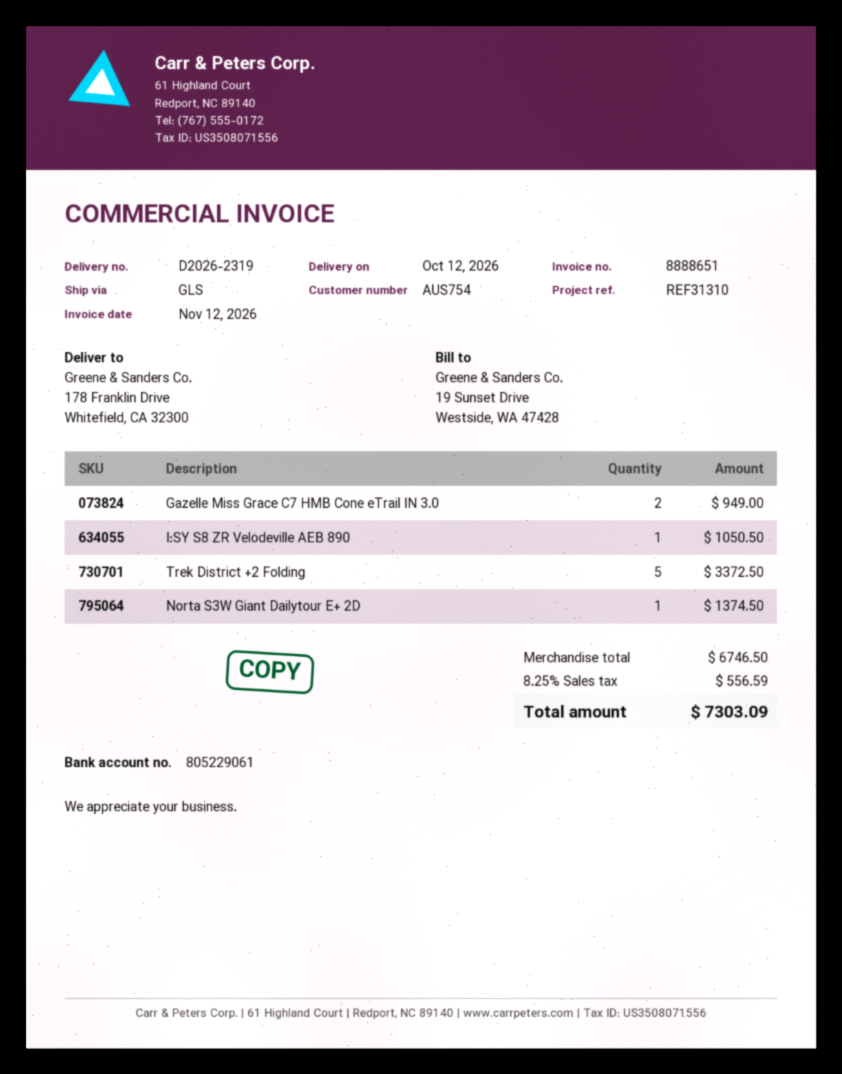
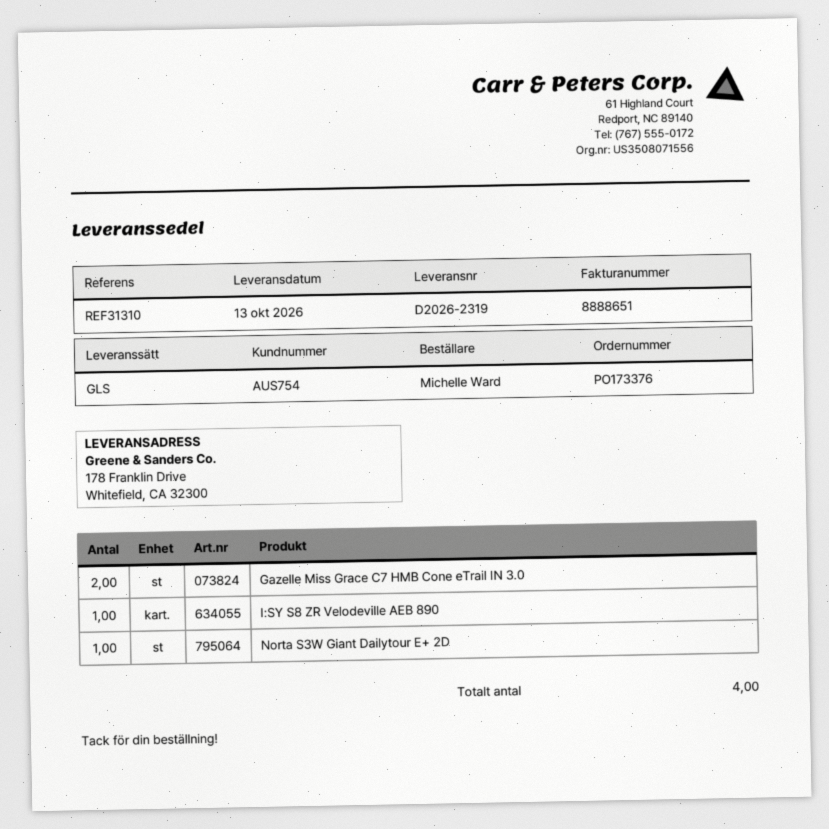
delivery date: 2026-10-12 -> 2026-10-13
Trek District +2 Folding: 5 -> none

